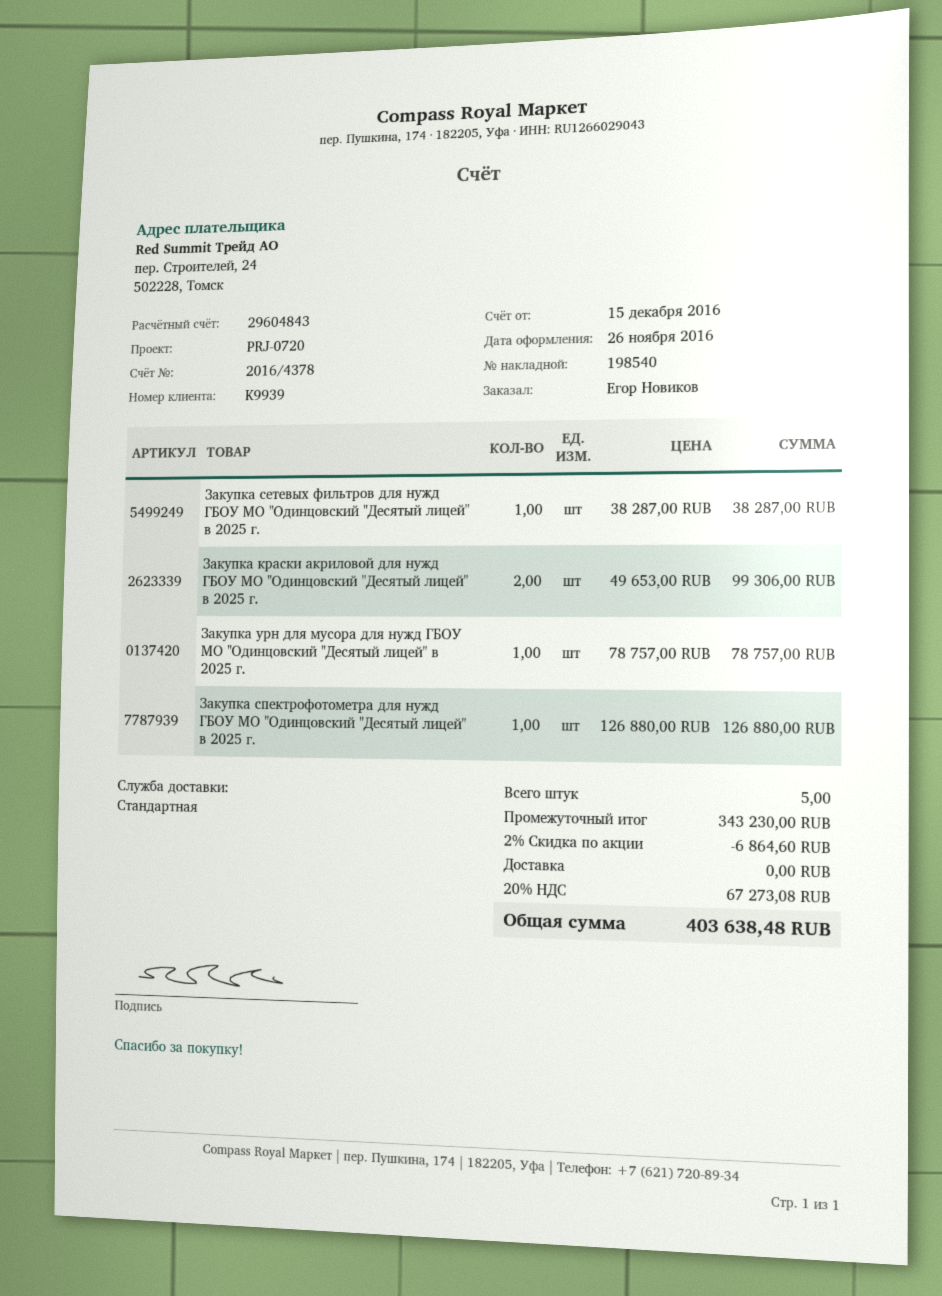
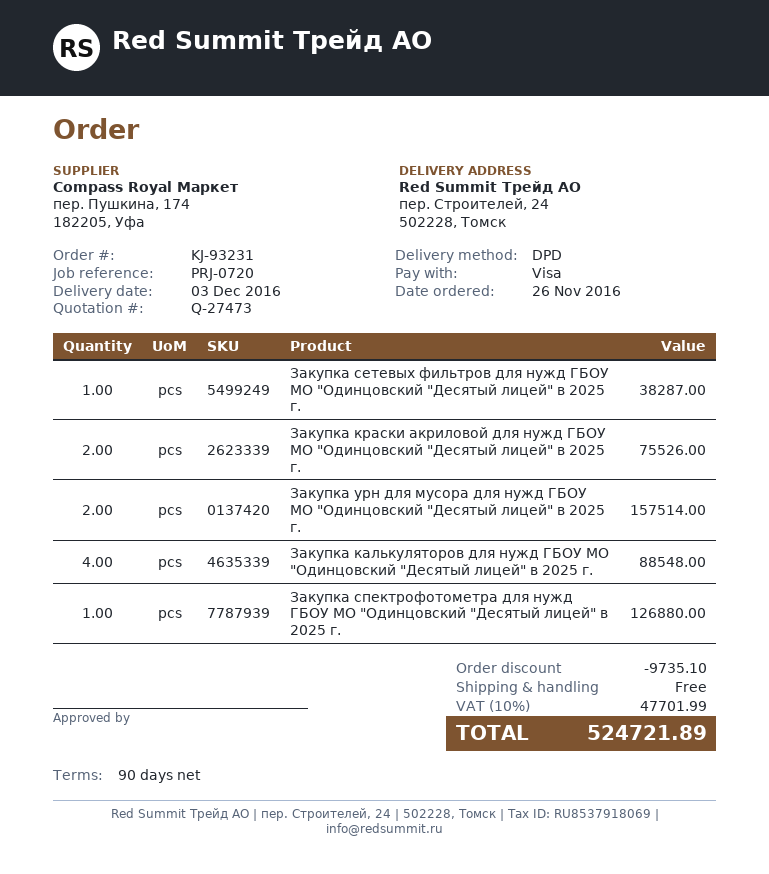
shipping method: standard -> DPD
Закупка краски акриловой для нужд ГБОУ МО "Одинцовский "Десятый лицей" в 2025 г.: 2 for 99306.00 -> 2 for 75526.00
Закупка урн для мусора для нужд ГБОУ МО "Одинцовский "Десятый лицей" в 2025 г.: 1 for 78757.00 -> 2 for 157514.00
Закупка калькуляторов для нужд ГБОУ МО "Одинцовский "Десятый лицей" в 2025 г.: none -> 4 for 88548.00
discount: 6864.60 -> 9735.10
tax: 20% = 67273.08 -> 10% = 47701.99
total: 403638.48 -> 524721.89

